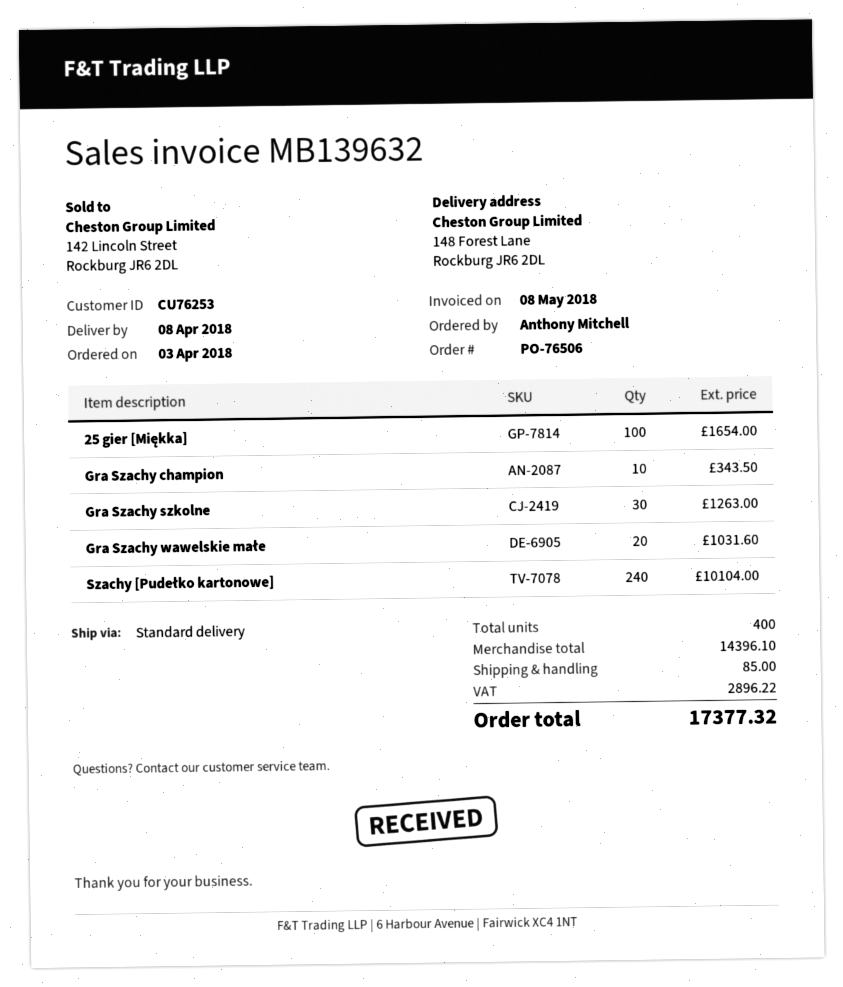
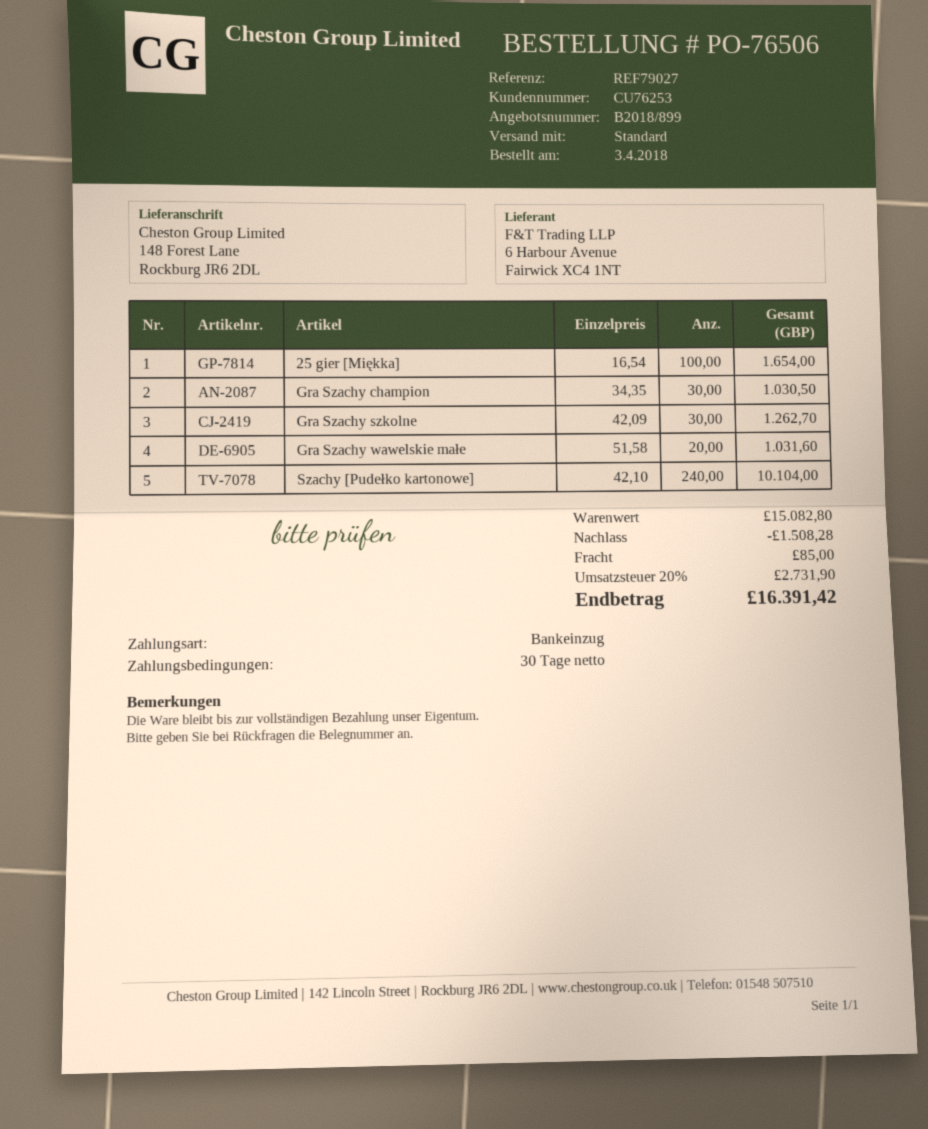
Gra Szachy champion: 10 for 343.50 -> 30 for 1030.50
Gra Szachy szkolne: 30 for 1263.00 -> 30 for 1262.70
subtotal: 14396.10 -> 15082.80
discount: none -> 1508.28
tax: 2896.22 -> 2731.90
total: 17377.32 -> 16391.42

